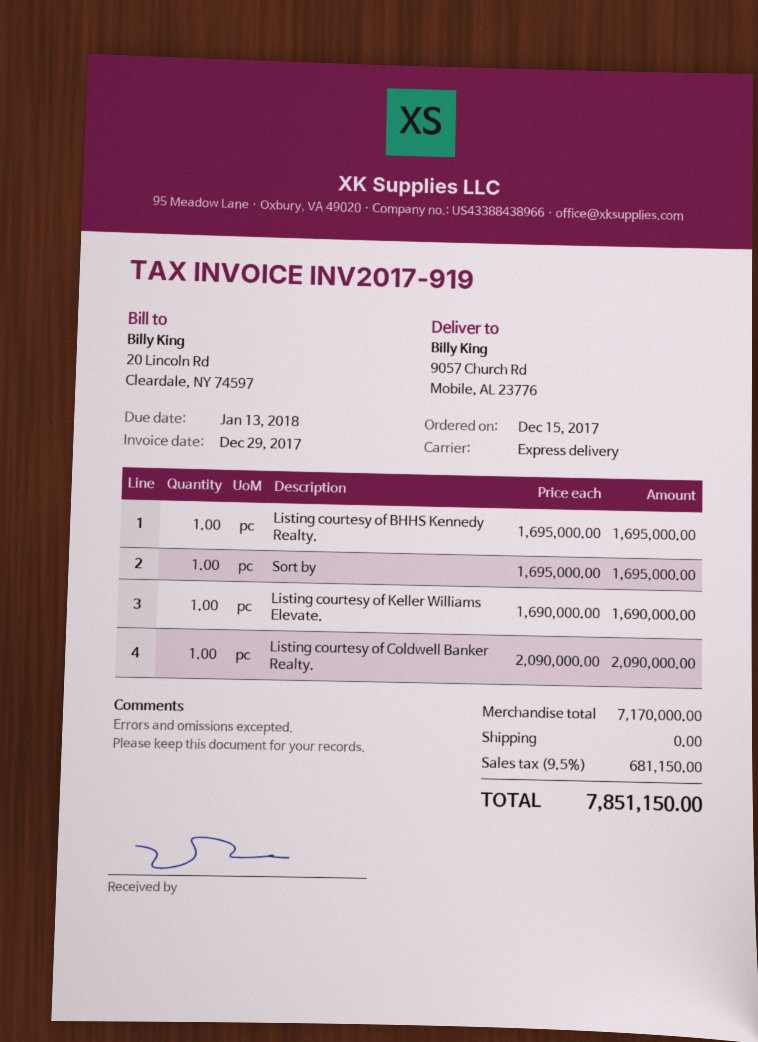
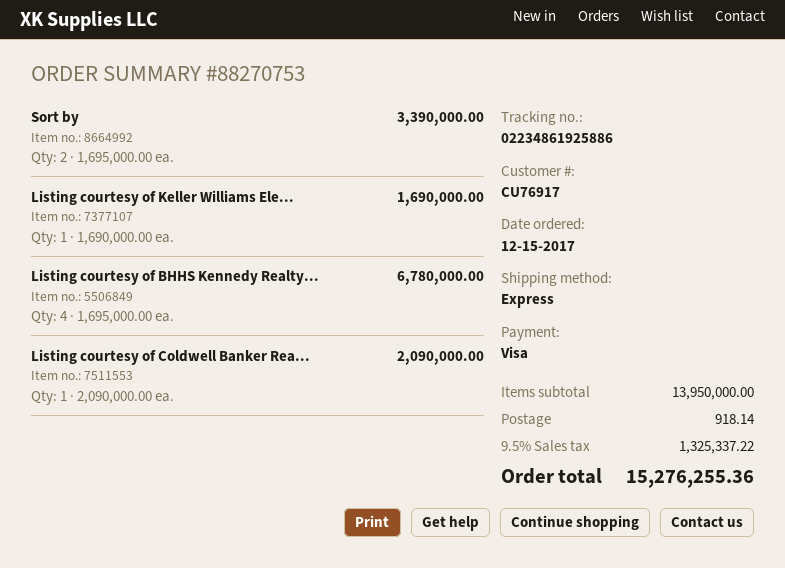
Listing courtesy of BHHS Kennedy Realty.: 1 x 1695000.00 = 1695000.00 -> 4 x 1695000.00 = 6780000.00
Sort by: 1 x 1695000.00 = 1695000.00 -> 2 x 1695000.00 = 3390000.00
subtotal: 7170000.00 -> 13950000.00
shipping: 0.00 -> 918.14
tax: 9.5% = 681150.00 -> 9.5% = 1325337.22
total: 7851150.00 -> 15276255.36

